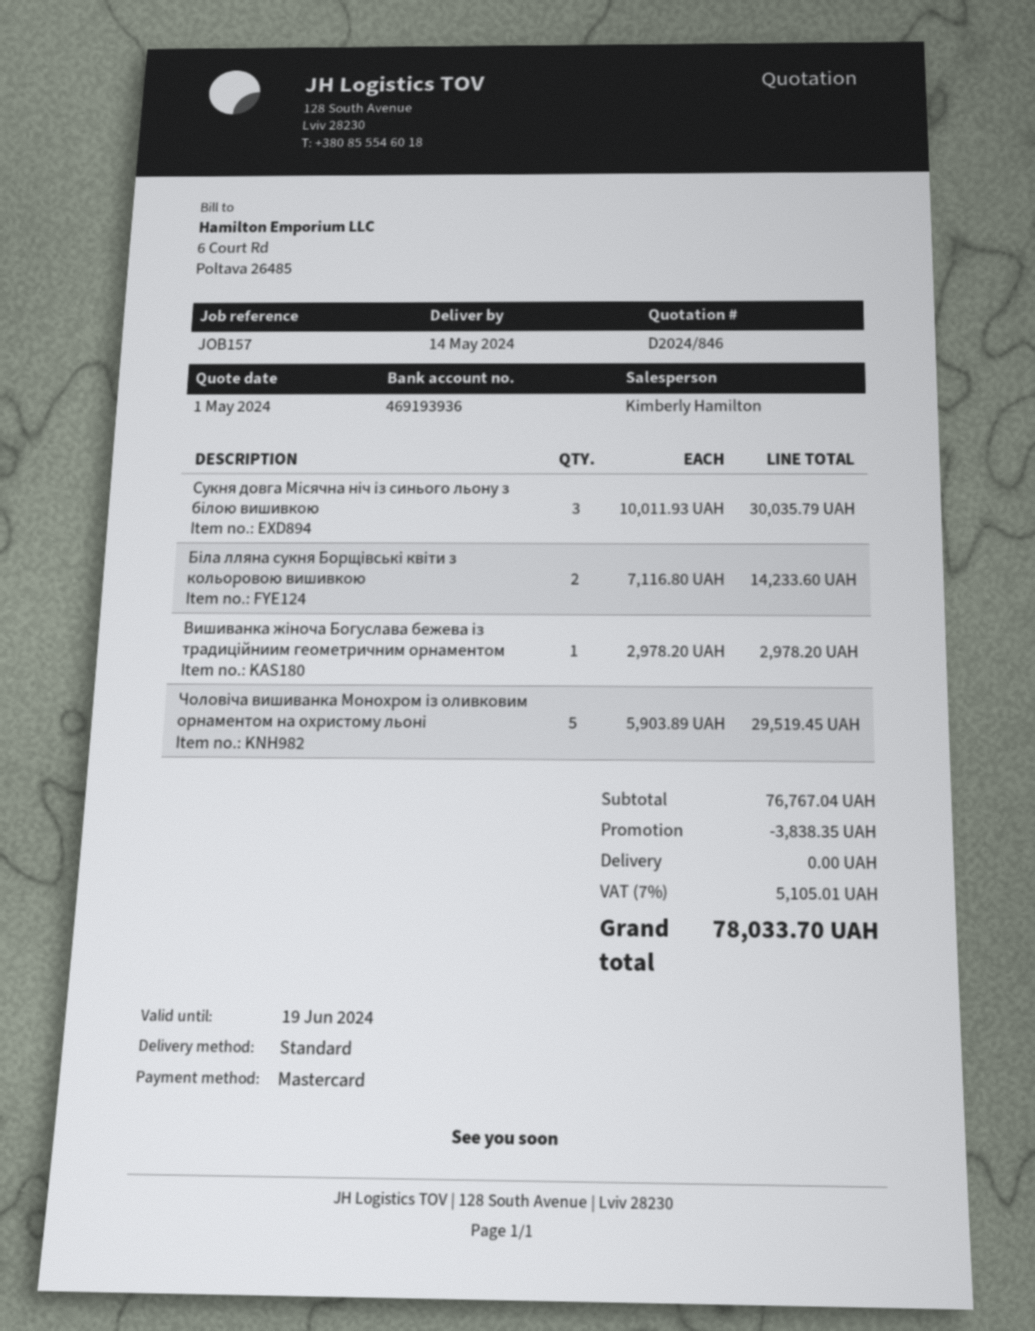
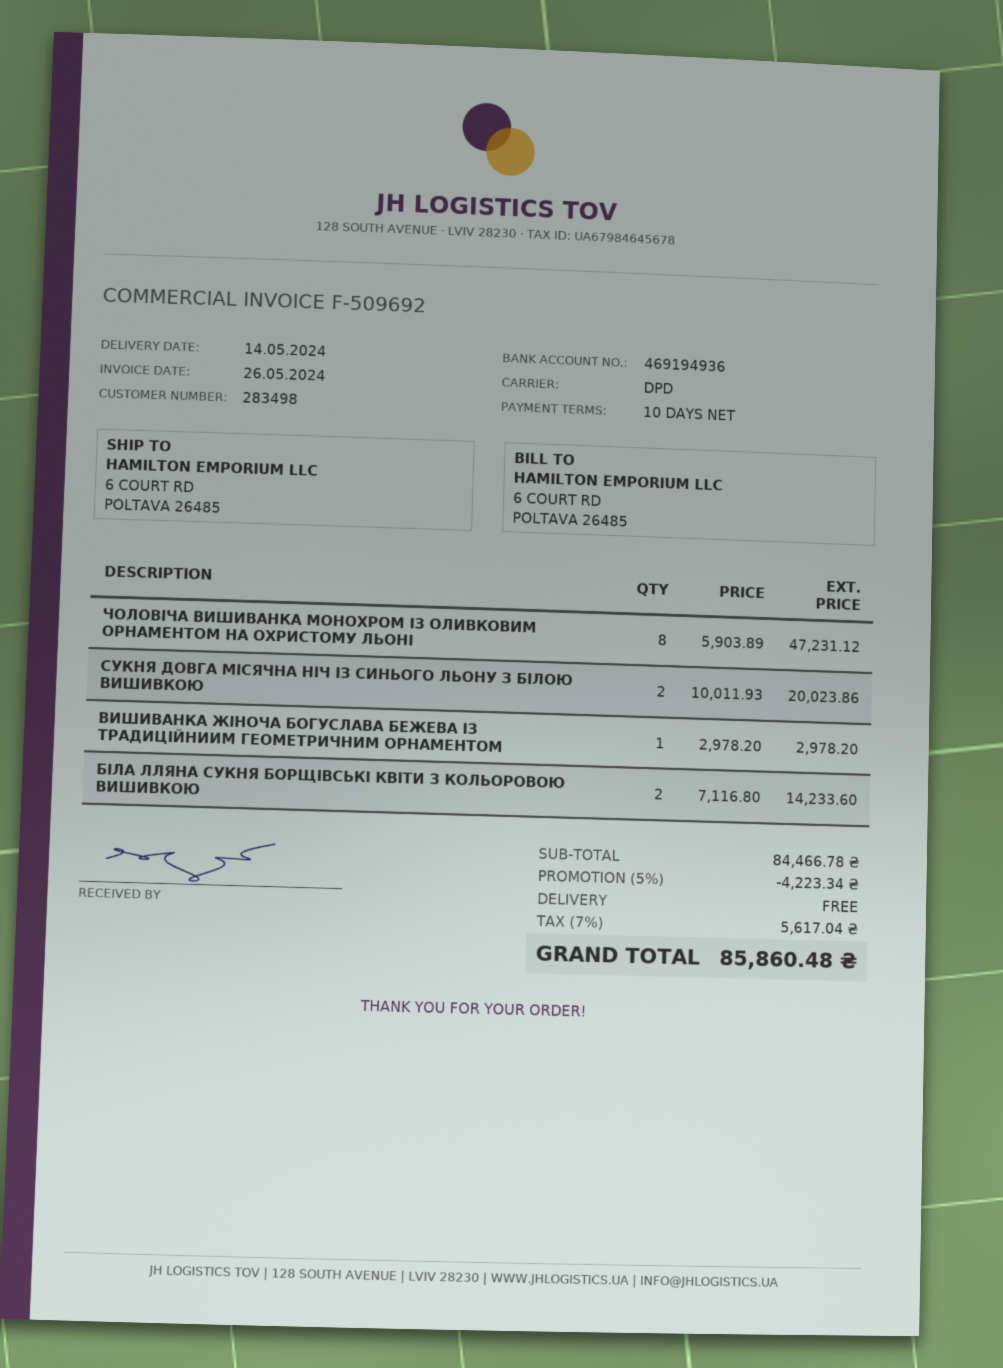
bank account: 469193936 -> 469194936
shipping method: standard -> DPD
Сукня довга Місячна ніч із синього льону з білою вишивкою: 3 x 10011.93 = 30035.79 -> 2 x 10011.93 = 20023.86
Чоловіча вишиванка Монохром із оливковим орнаментом на охристому льоні: 5 x 5903.89 = 29519.45 -> 8 x 5903.89 = 47231.12
subtotal: 76767.04 -> 84466.78
discount: 3838.35 -> 4223.34
tax: 7% = 5105.01 -> 7% = 5617.04
total: 78033.70 -> 85860.48

